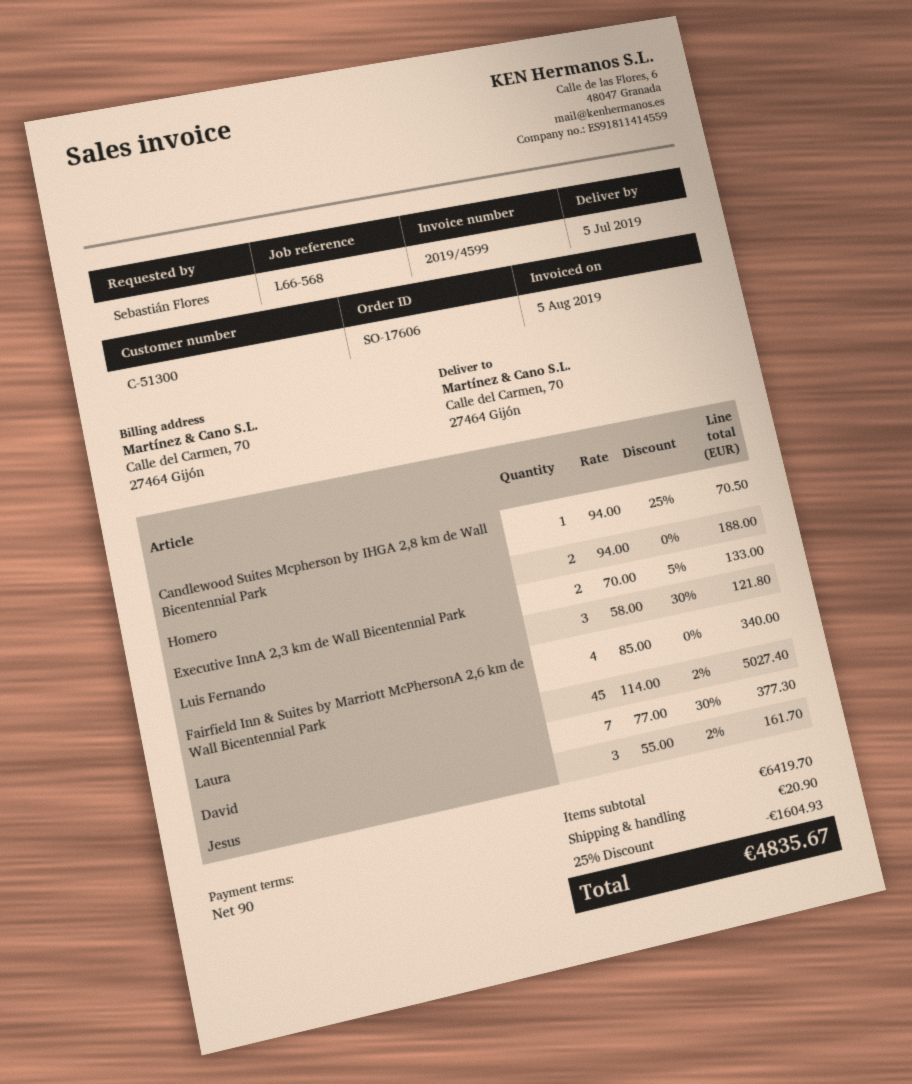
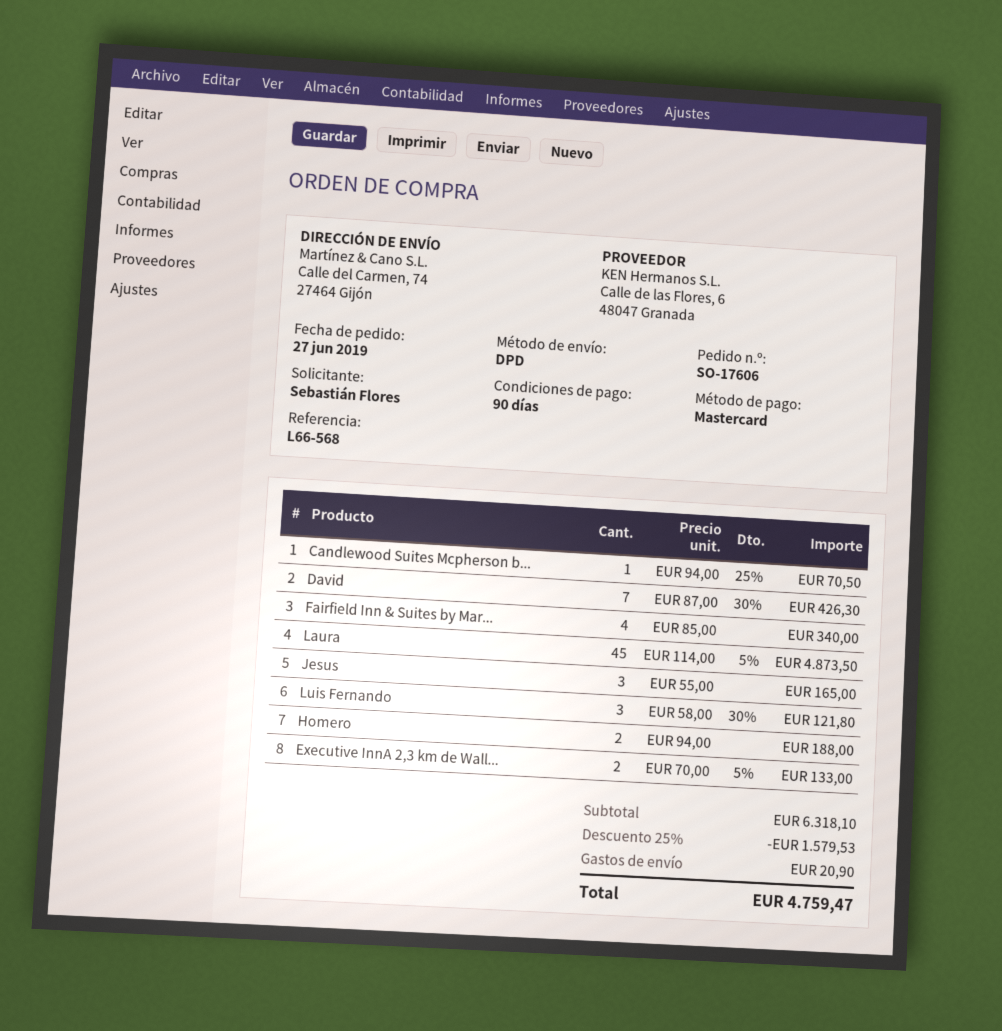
ship to: Calle del Carmen, 70, 27464 Gijón -> Calle del Carmen, 74, 27464 Gijón
Laura: 45 x 114.00 - 2% = 5027.40 -> 45 x 114.00 - 5% = 4873.50
David: 7 x 77.00 - 30% = 377.30 -> 7 x 87.00 - 30% = 426.30
Jesus: 3 x 55.00 - 2% = 161.70 -> 3 x 55.00 = 165.00
subtotal: 6419.70 -> 6318.10
discount: 25% = 1604.93 -> 25% = 1579.53
total: 4835.67 -> 4759.47

